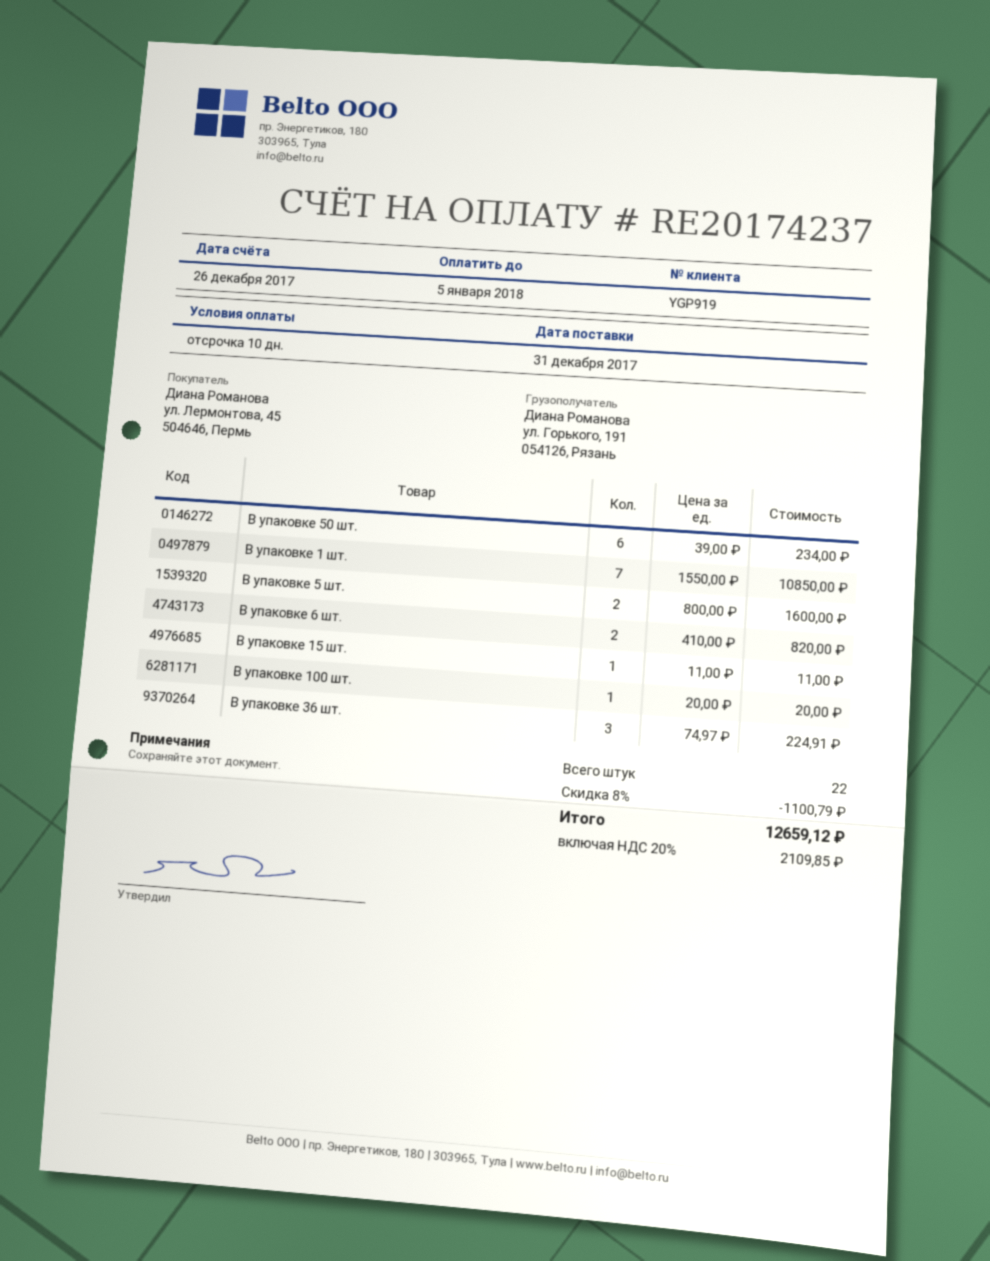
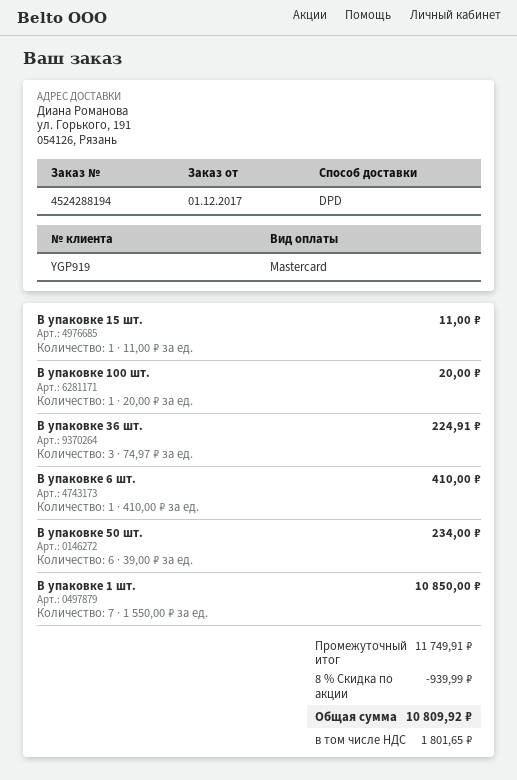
В упаковке 5 шт.: 2 x 800.00 = 1600.00 -> none
В упаковке 6 шт.: 2 x 410.00 = 820.00 -> 1 x 410.00 = 410.00
discount: 8% = 1100.79 -> 8% = 939.99
tax: 2109.85 -> 1801.65
total: 12659.12 -> 10809.92

